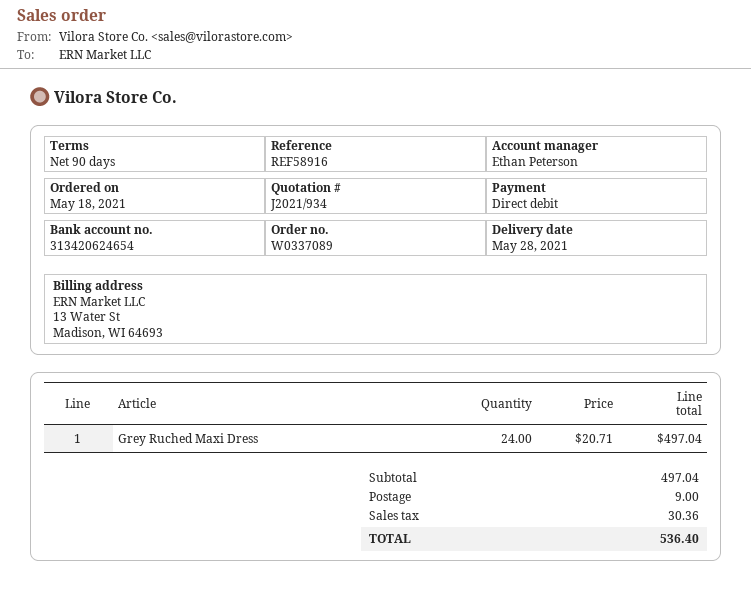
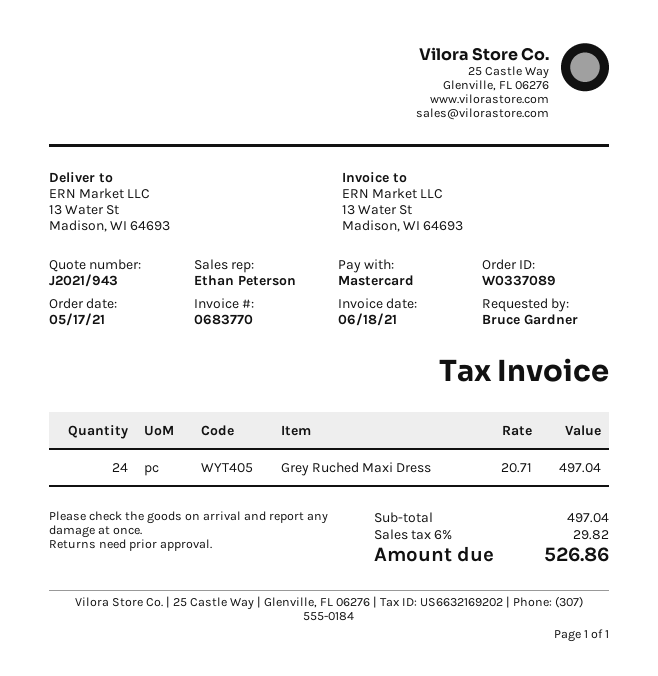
quote number: J2021/934 -> J2021/943
order date: 2021-05-18 -> 2021-05-17
payment method: direct debit -> Mastercard
shipping: 9.00 -> none
tax: 30.36 -> 29.82
total: 536.40 -> 526.86

